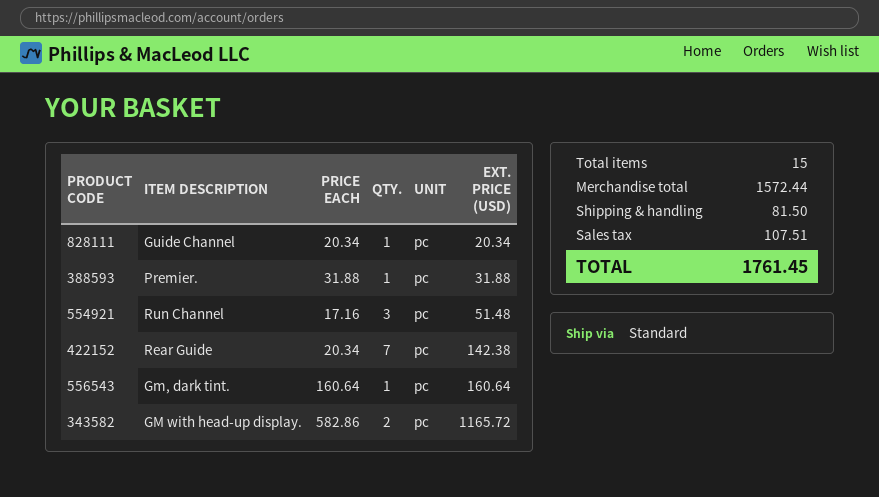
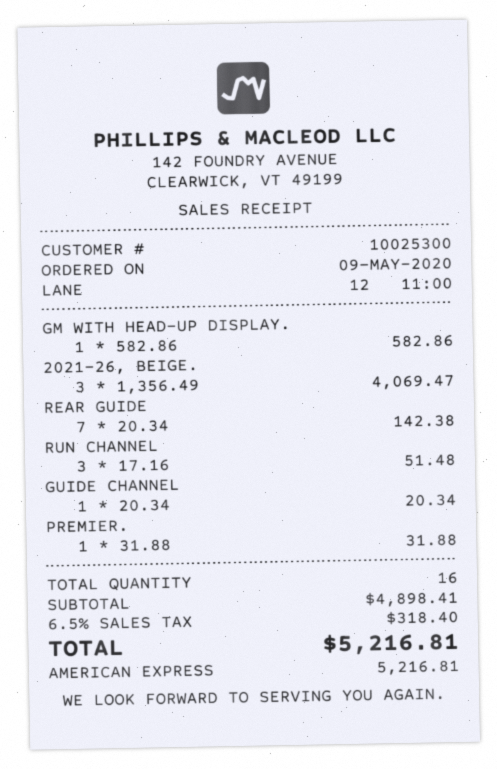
Gm, dark tint.: 1 x 160.64 = 160.64 -> none
GM with head-up display.: 2 x 582.86 = 1165.72 -> 1 x 582.86 = 582.86
2021-26, BEIGE.: none -> 3 x 1356.49 = 4069.47
total quantity: 15 -> 16
subtotal: 1572.44 -> 4898.41
shipping: 81.50 -> none
tax: 107.51 -> 318.40
total: 1761.45 -> 5216.81

